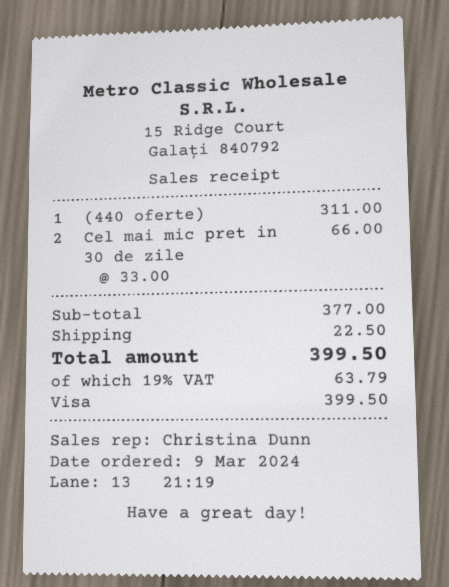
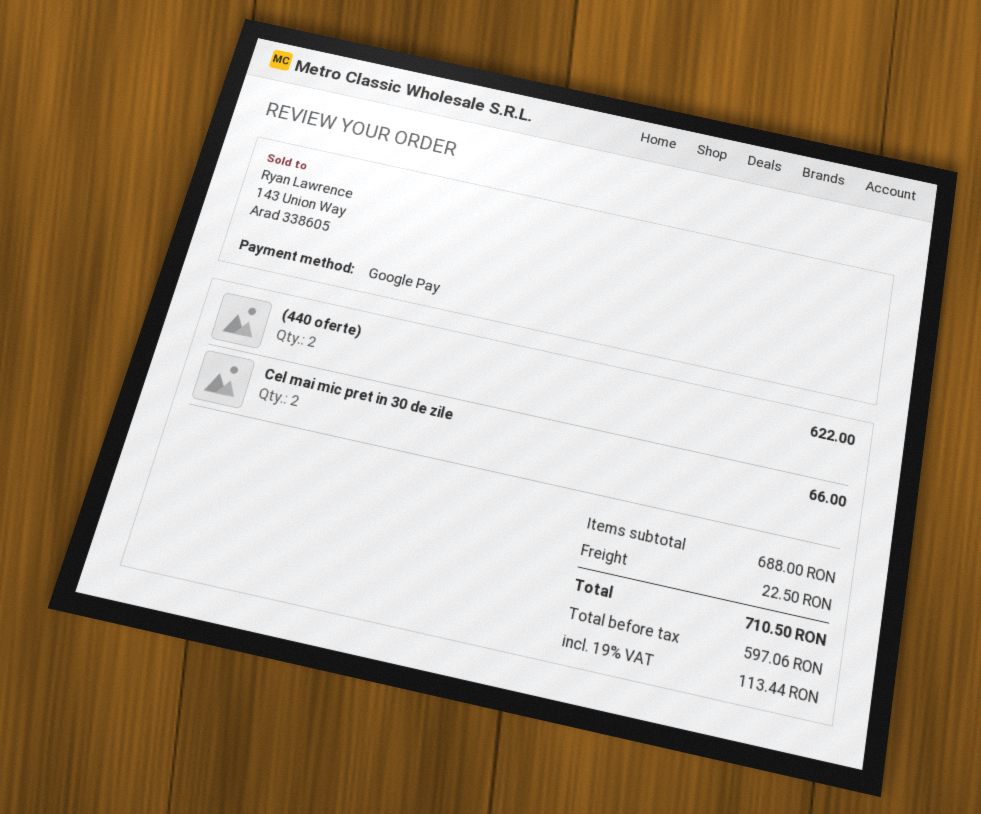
payment method: Visa -> Google Pay
(440 oferte): 1 for 311.00 -> 2 for 622.00
subtotal: 377.00 -> 688.00
tax: 19% = 63.79 -> 19% = 113.44
total: 399.50 -> 710.50

